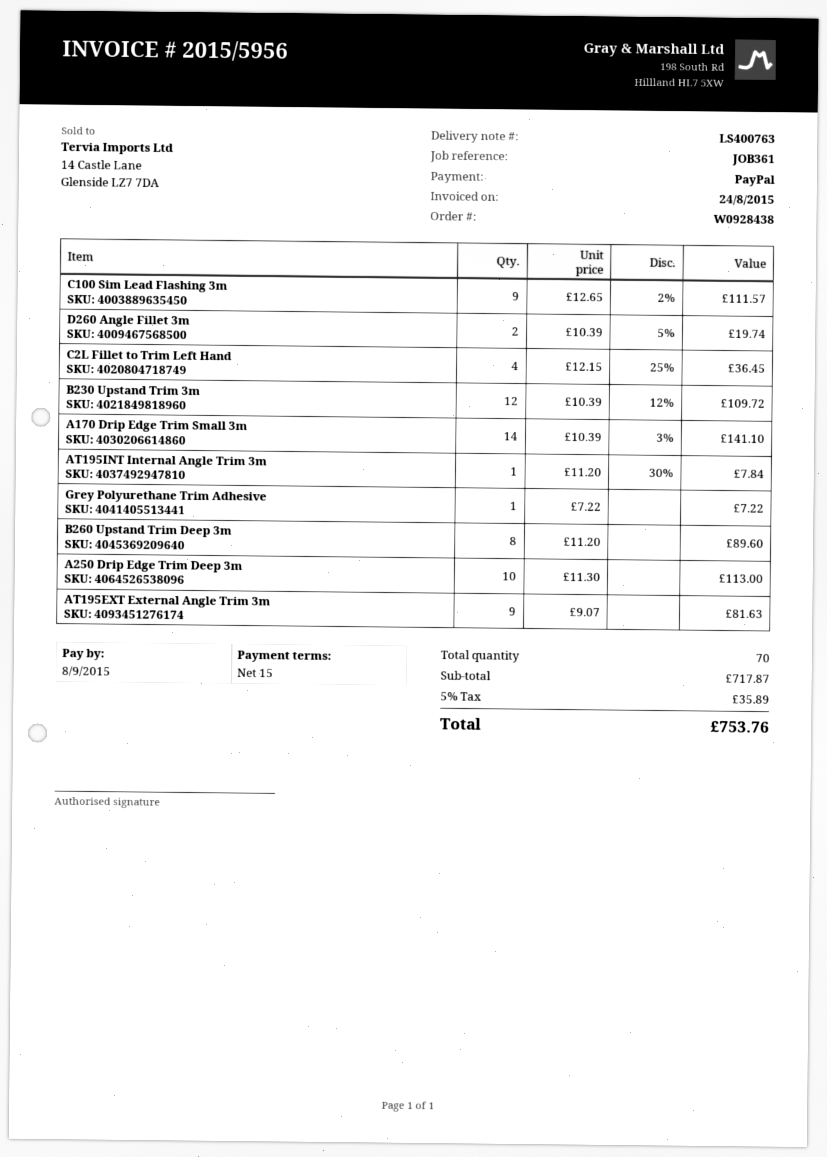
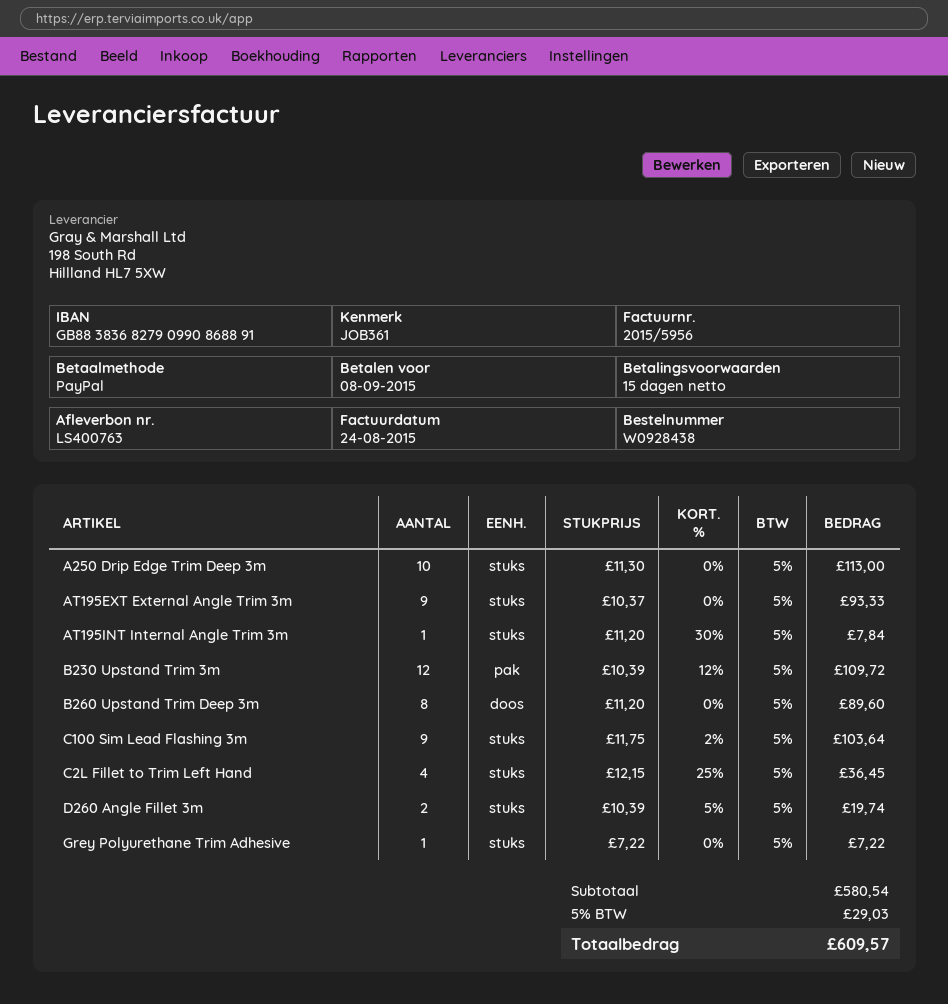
C100 Sim Lead Flashing 3m: 9 x 12.65 - 2% = 111.57 -> 9 x 11.75 - 2% = 103.64
A170 Drip Edge Trim Small 3m: 14 x 10.39 - 3% = 141.10 -> none
AT195EXT External Angle Trim 3m: 9 x 9.07 = 81.63 -> 9 x 10.37 = 93.33
subtotal: 717.87 -> 580.54
tax: 5% = 35.89 -> 5% = 29.03
total: 753.76 -> 609.57

